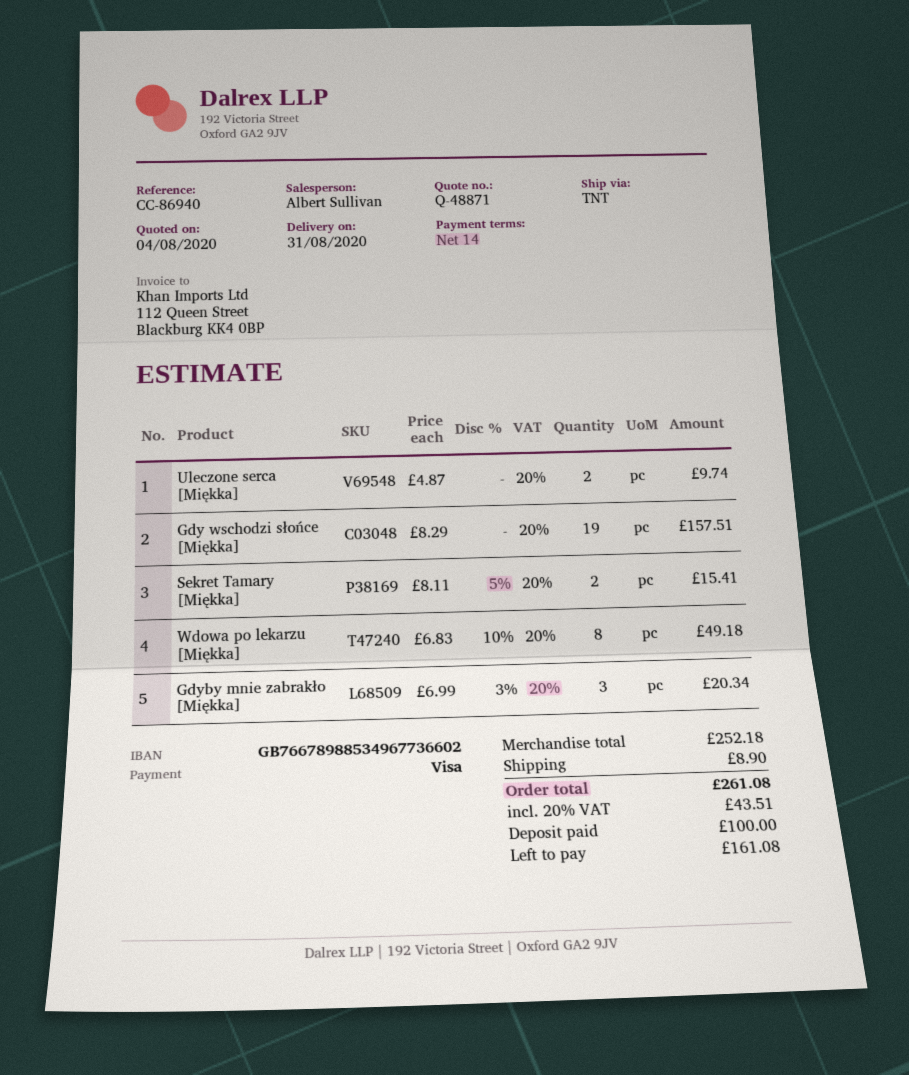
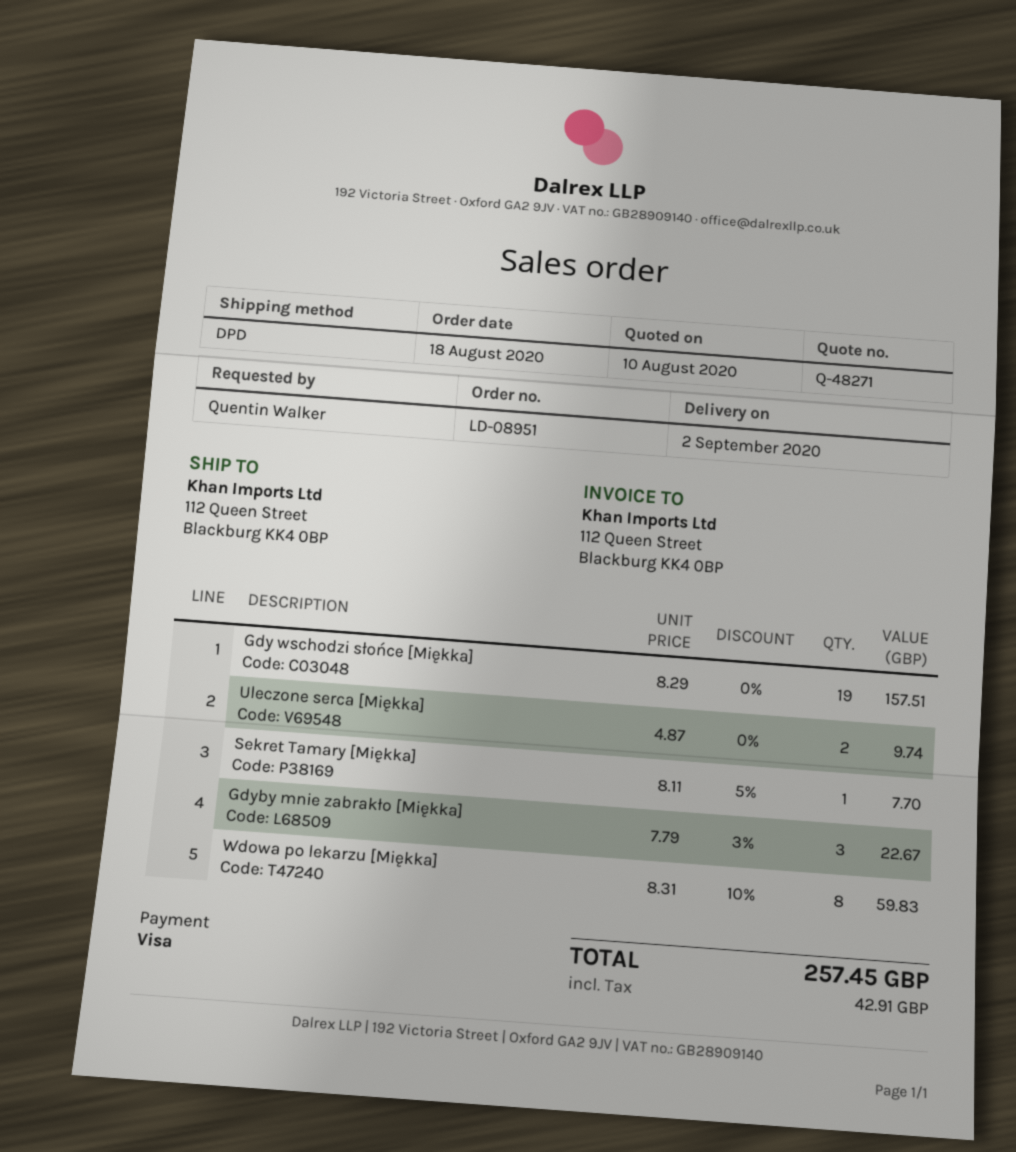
quote number: Q-48871 -> Q-48271
quote date: 2020-08-04 -> 2020-08-10
delivery date: 2020-08-31 -> 2020-09-02
shipping method: TNT -> DPD
Sekret Tamary [Miękka]: 2 x 8.11 - 5% = 15.41 -> 1 x 8.11 - 5% = 7.70
Wdowa po lekarzu [Miękka]: 8 x 6.83 - 10% = 49.18 -> 8 x 8.31 - 10% = 59.83
Gdyby mnie zabrakło [Miękka]: 3 x 6.99 - 3% = 20.34 -> 3 x 7.79 - 3% = 22.67
shipping: 8.90 -> none
tax: 43.51 -> 42.91
total: 261.08 -> 257.45

